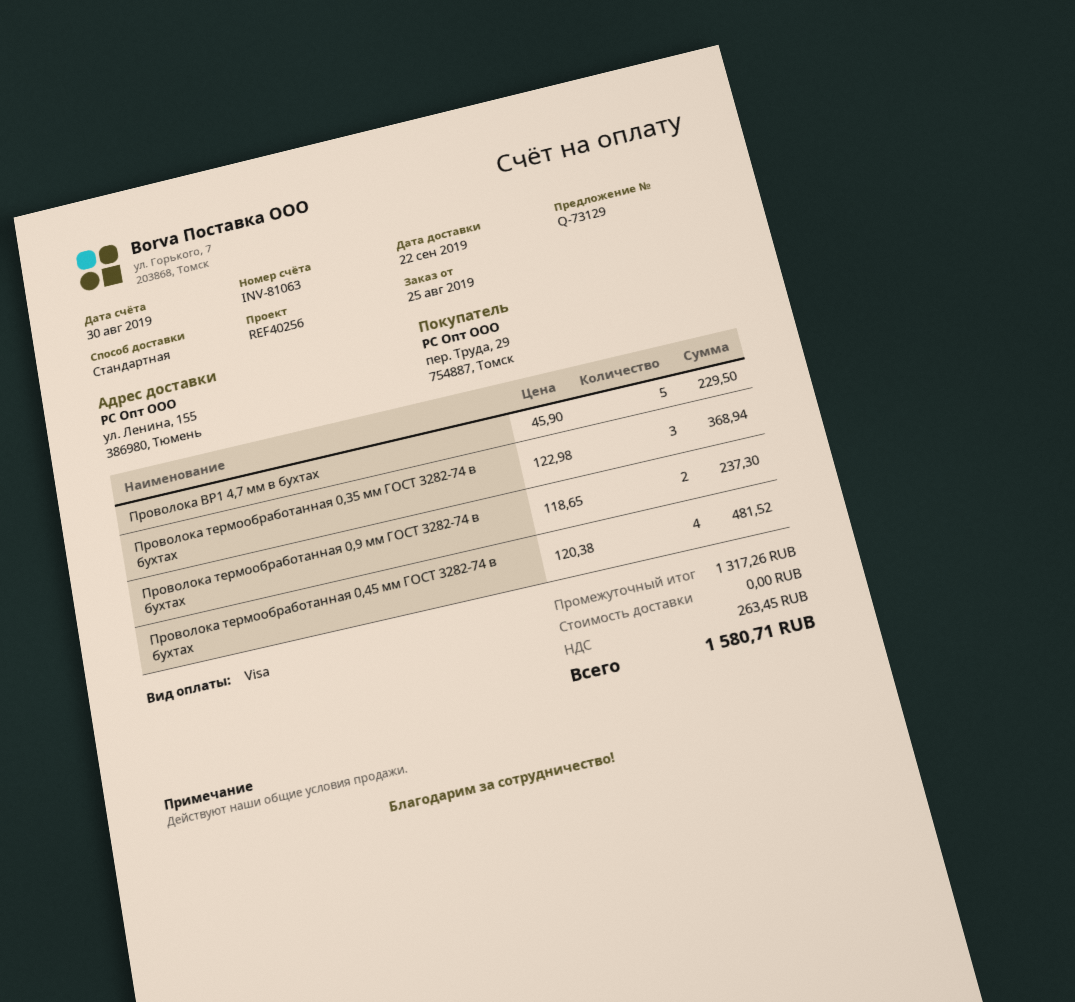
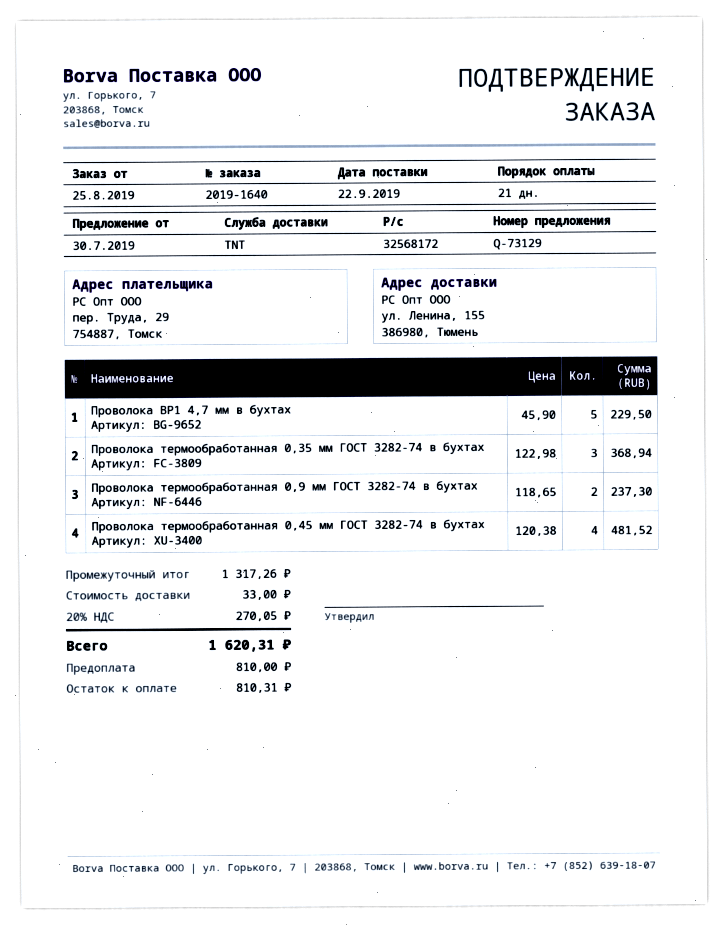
shipping method: standard -> TNT
shipping: 0.00 -> 33.00
tax: 263.45 -> 270.05
total: 1580.71 -> 1620.31

